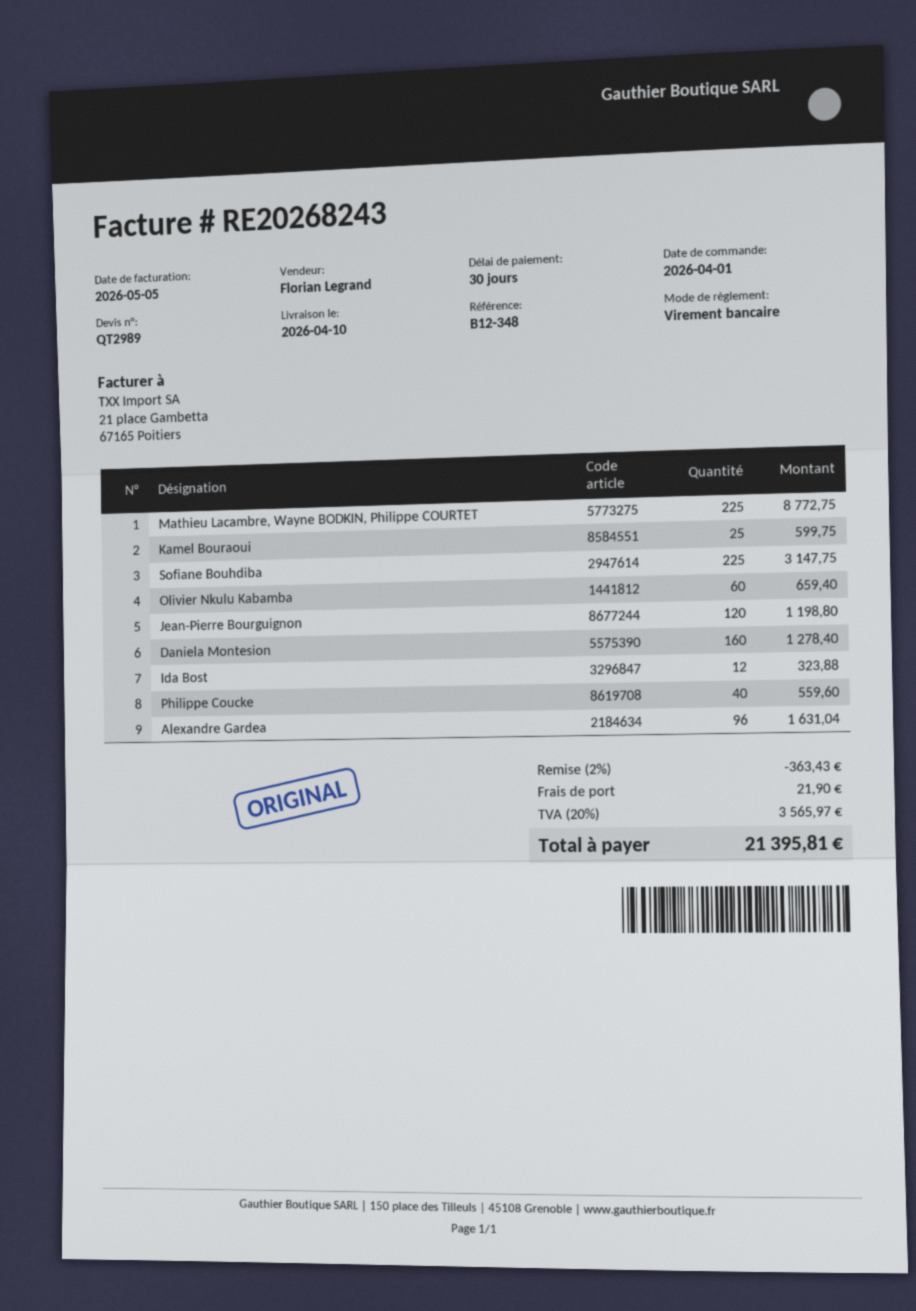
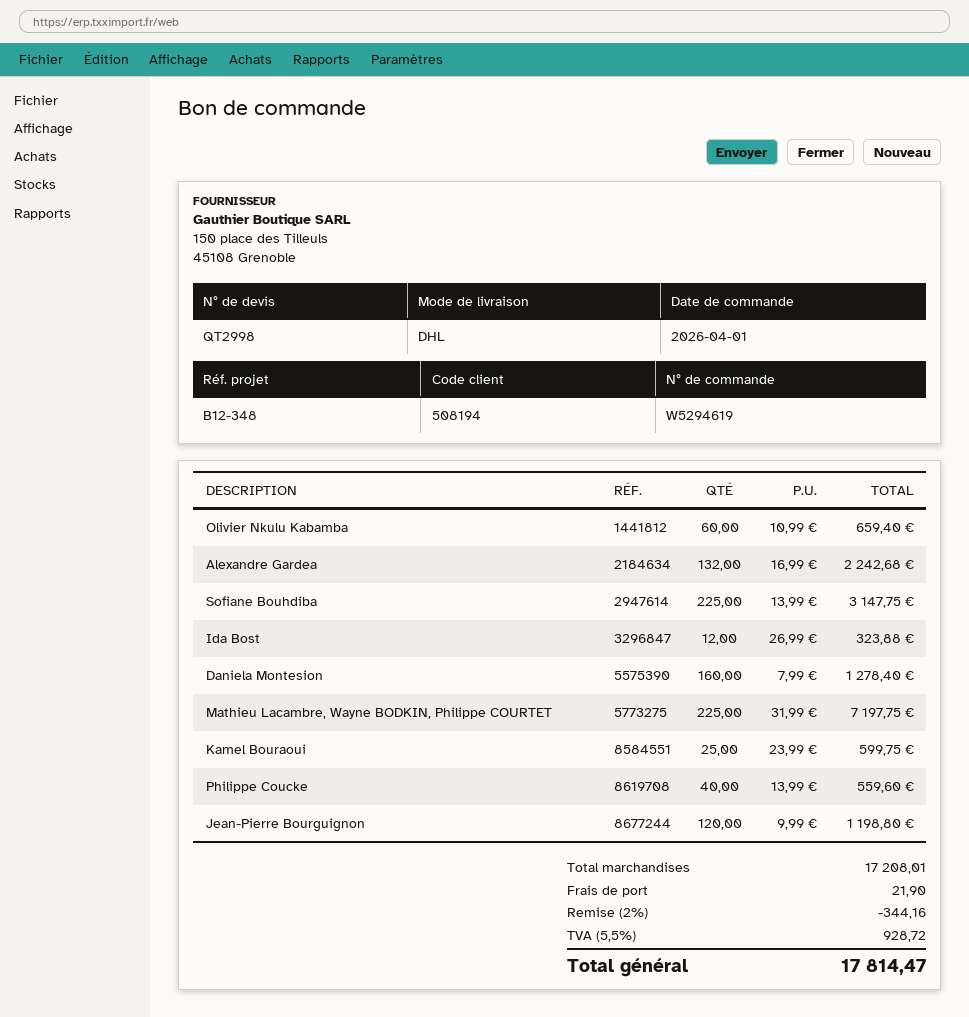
quote number: QT2989 -> QT2998
Mathieu Lacambre, Wayne BODKIN, Philippe COURTET: 225 for 8772.75 -> 225 for 7197.75
Alexandre Gardea: 96 for 1631.04 -> 132 for 2242.68
discount: 2% = 363.43 -> 2% = 344.16
tax: 20% = 3565.97 -> 5.5% = 928.72
total: 21395.81 -> 17814.47

